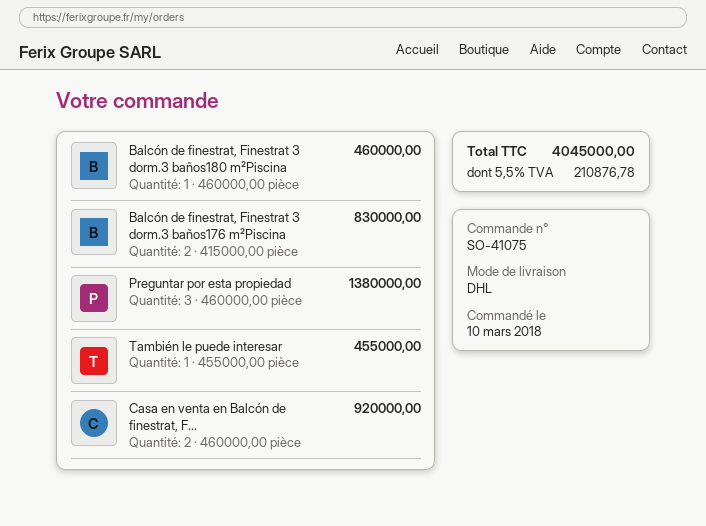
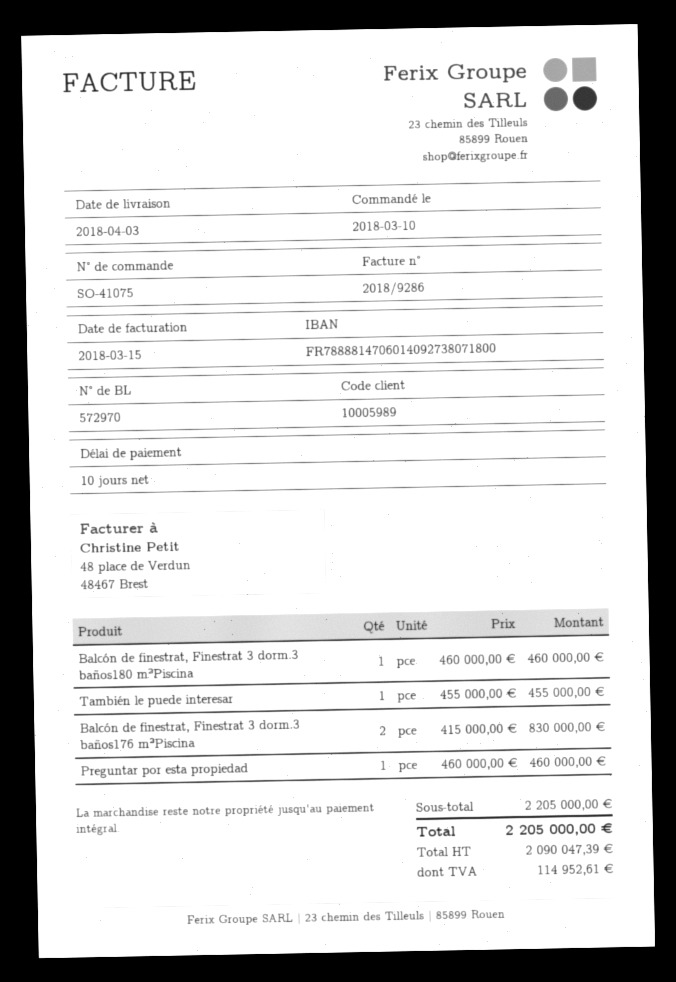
Preguntar por esta propiedad: 3 x 460000.00 = 1380000.00 -> 1 x 460000.00 = 460000.00
Casa en venta en Balcón de finestrat, F...: 2 x 460000.00 = 920000.00 -> none
tax: 210876.78 -> 114952.61
total: 4045000.00 -> 2205000.00

